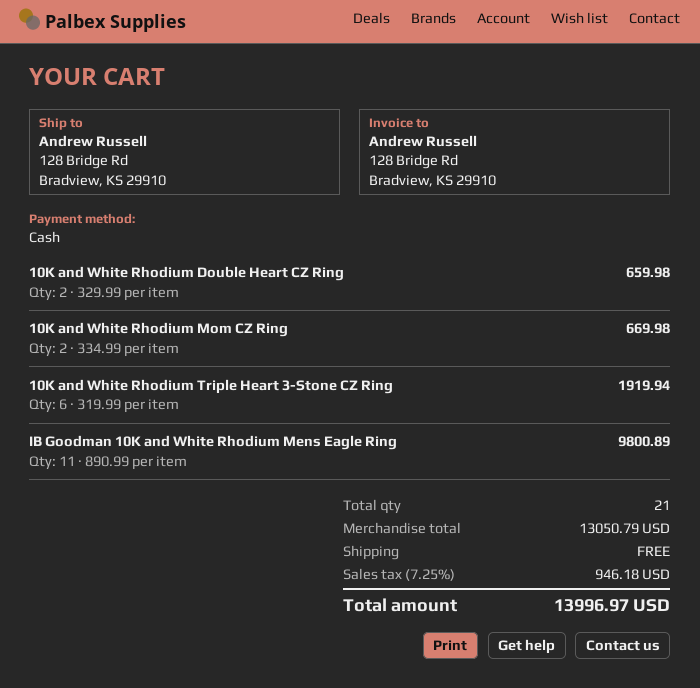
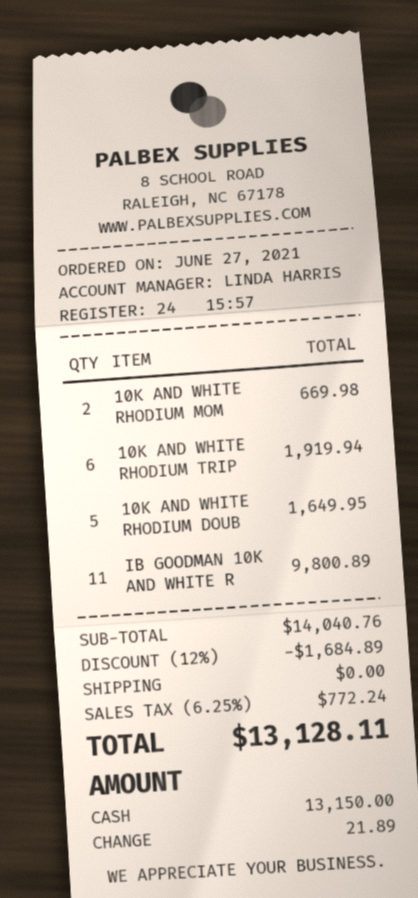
10K and White Rhodium Double Heart CZ Ring: 2 for 659.98 -> 5 for 1649.95
subtotal: 13050.79 -> 14040.76
discount: none -> 12% = 1684.89
tax: 7.25% = 946.18 -> 6.25% = 772.24
total: 13996.97 -> 13128.11

